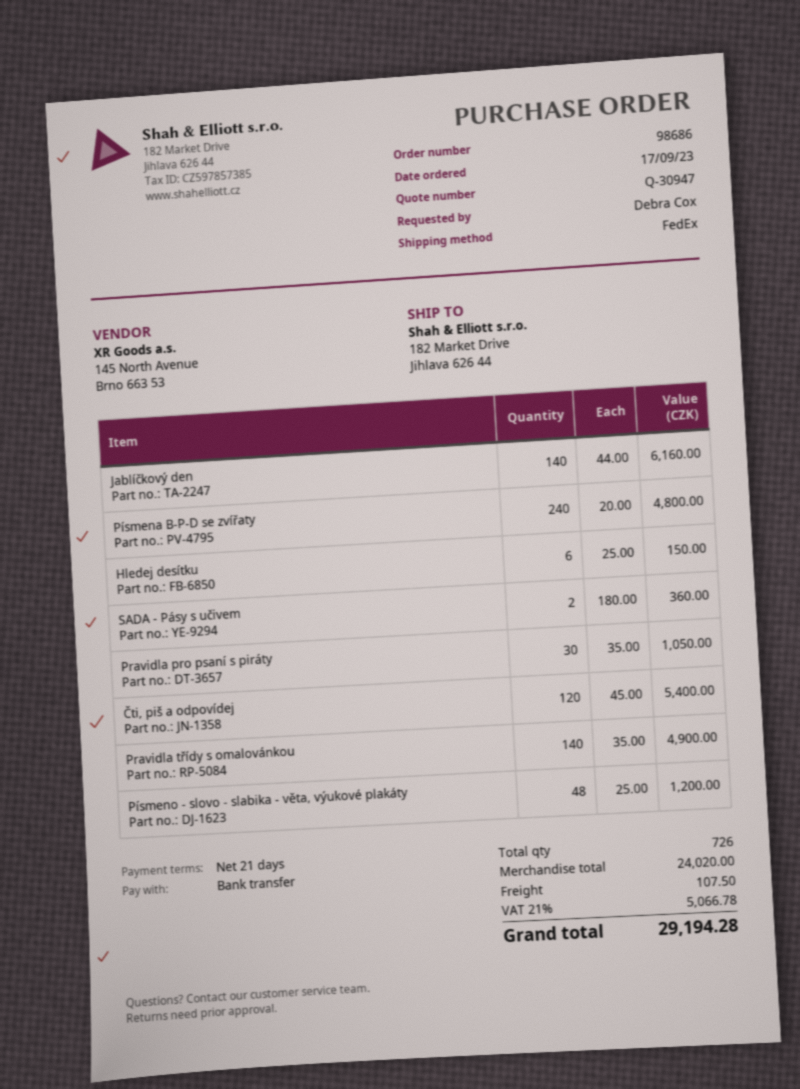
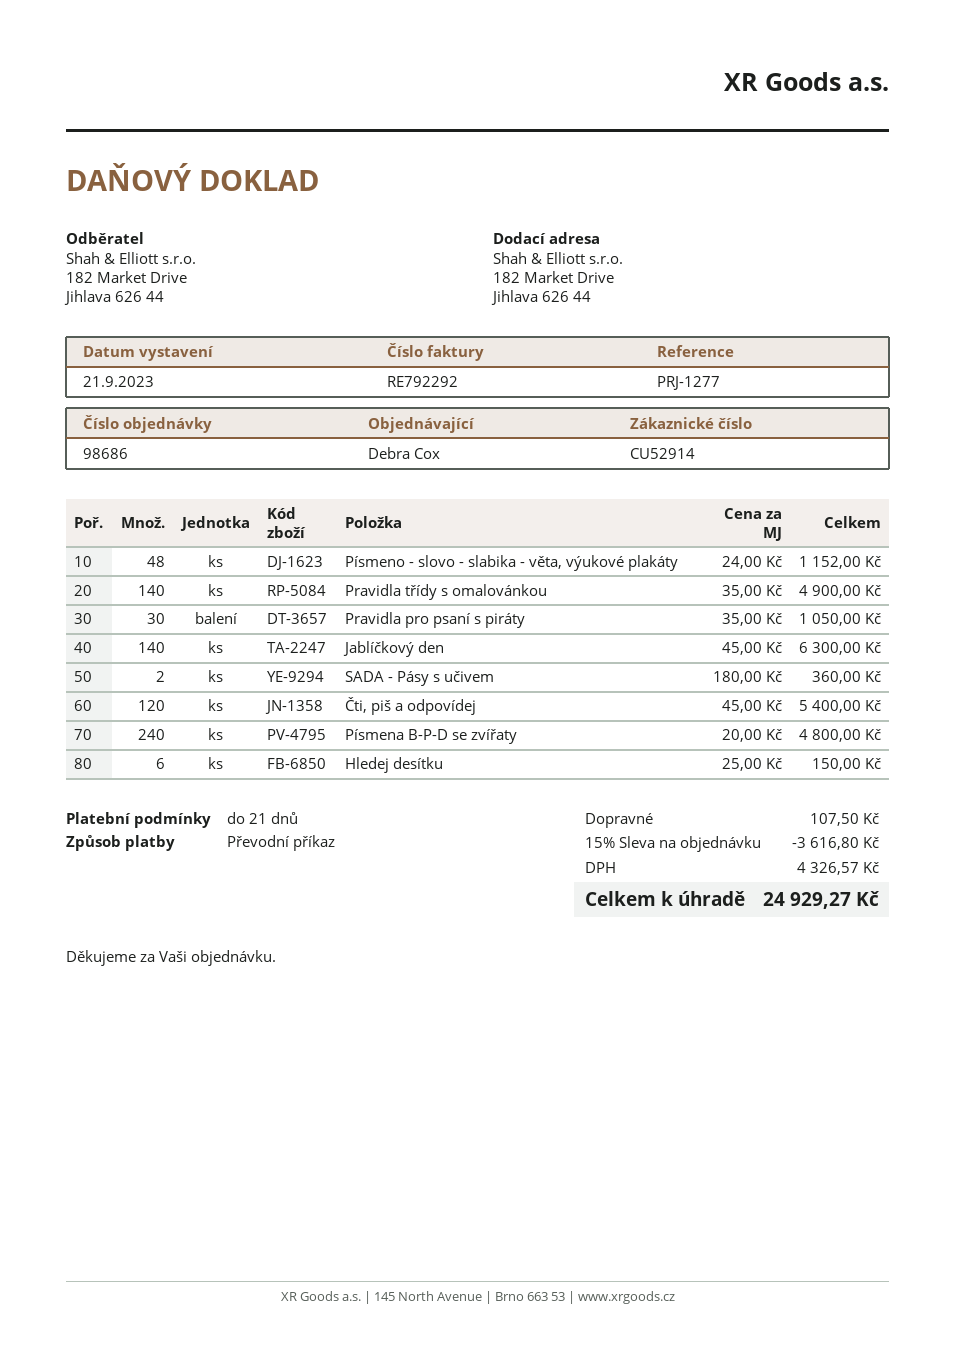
Jablíčkový den: 140 x 44.00 = 6160.00 -> 140 x 45.00 = 6300.00
Písmeno - slovo - slabika - věta, výukové plakáty: 48 x 25.00 = 1200.00 -> 48 x 24.00 = 1152.00
discount: none -> 15% = 3616.80
tax: 5066.78 -> 4326.57
total: 29194.28 -> 24929.27

